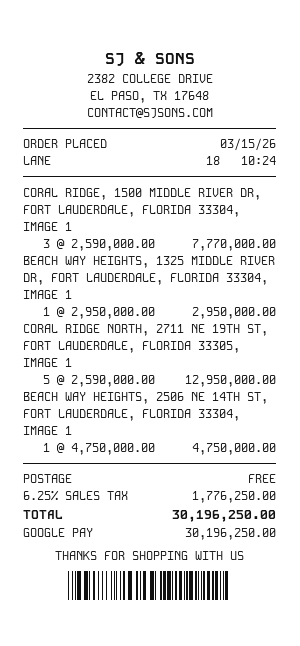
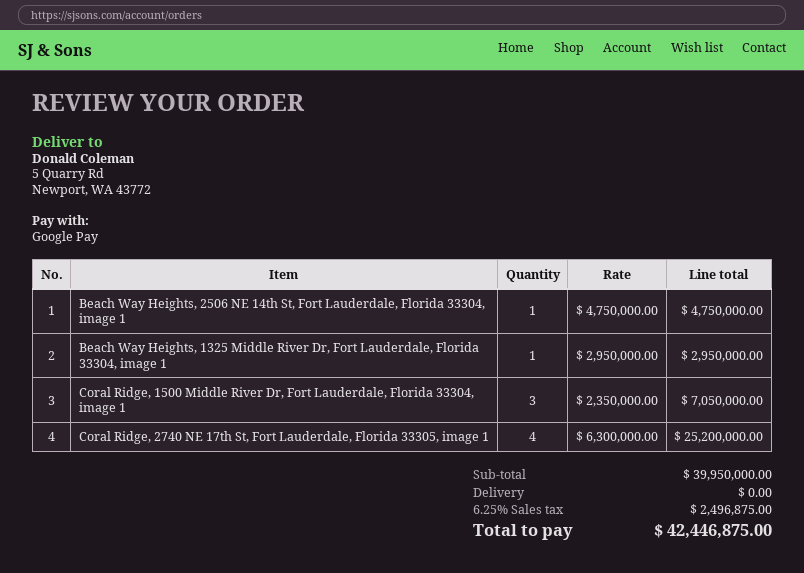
CORAL RIDGE, 1500 MIDDLE RIVER DR, FORT LAUDERDALE, FLORIDA 33304, IMAGE 1: 3 x 2590000.00 = 7770000.00 -> 3 x 2350000.00 = 7050000.00
CORAL RIDGE NORTH, 2711 NE 19TH ST, FORT LAUDERDALE, FLORIDA 33305, IMAGE 1: 5 x 2590000.00 = 12950000.00 -> none
Coral Ridge, 2740 NE 17th St, Fort Lauderdale, Florida 33305, image 1: none -> 4 x 6300000.00 = 25200000.00
tax: 6.25% = 1776250.00 -> 6.25% = 2496875.00
total: 30196250.00 -> 42446875.00

